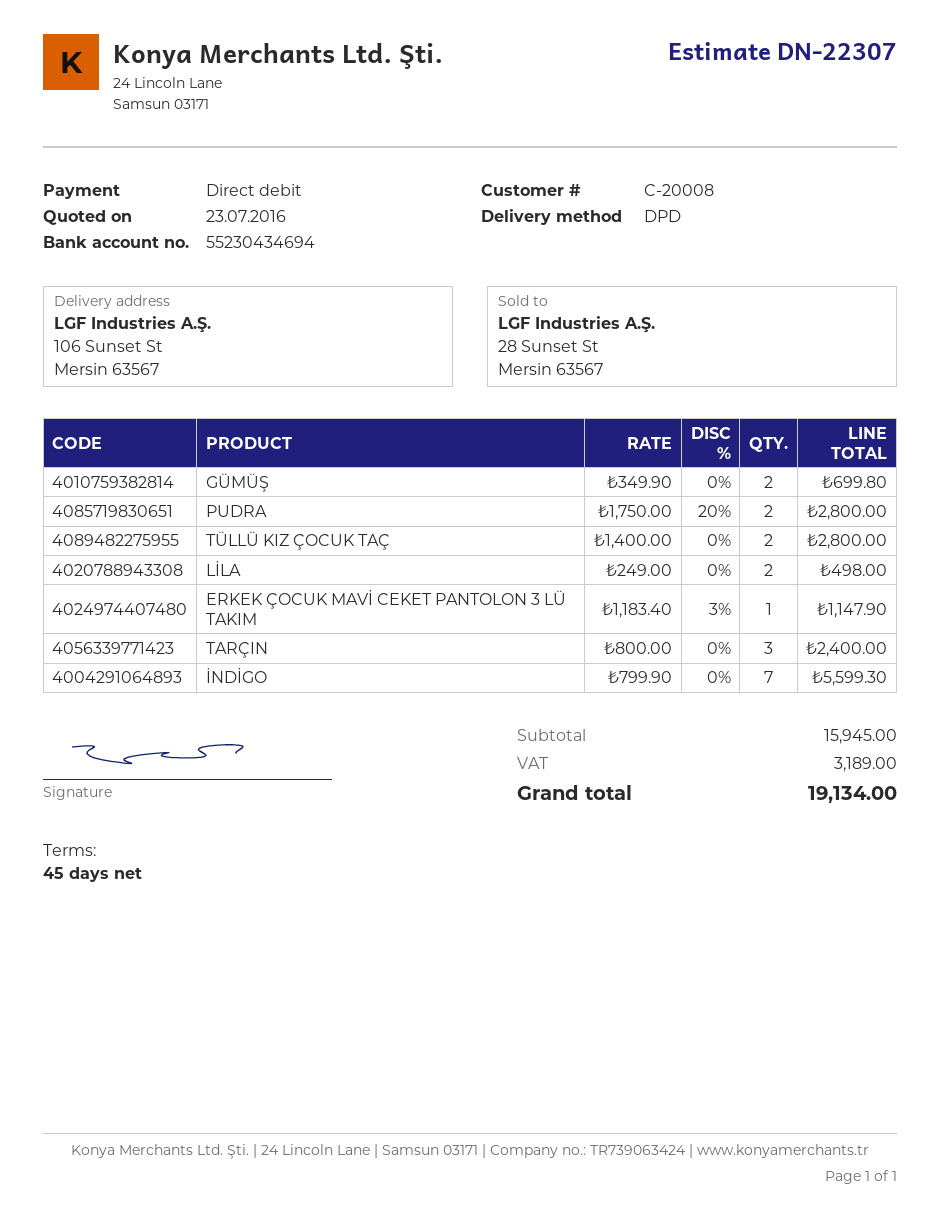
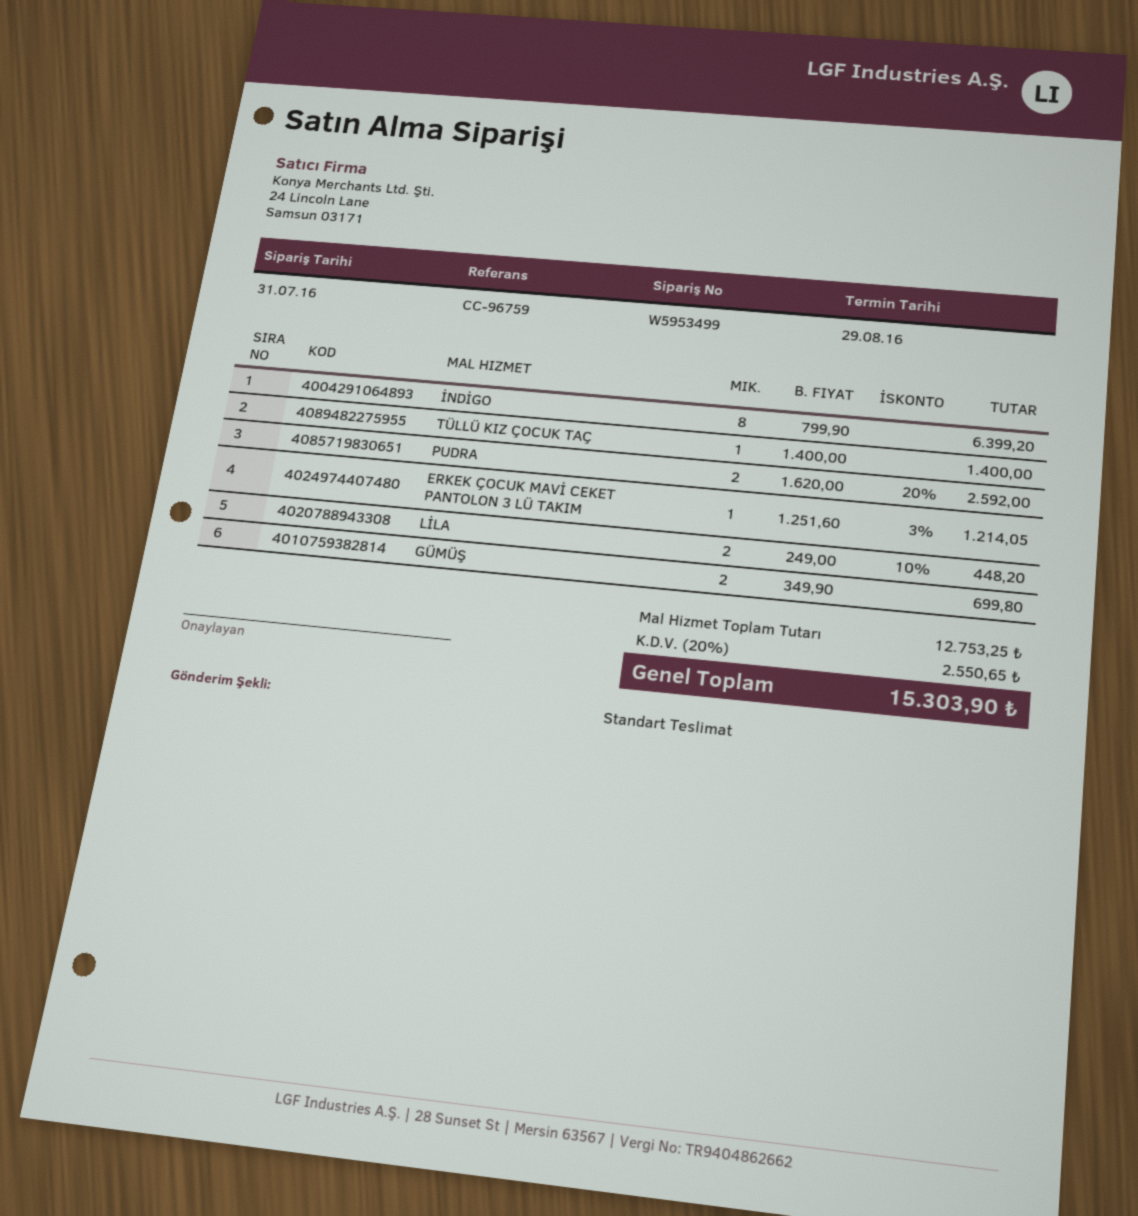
shipping method: DPD -> standard
PUDRA: 2 x 1750.00 - 20% = 2800.00 -> 2 x 1620.00 - 20% = 2592.00
TÜLLÜ KIZ ÇOCUK TAÇ: 2 x 1400.00 = 2800.00 -> 1 x 1400.00 = 1400.00
LİLA: 2 x 249.00 = 498.00 -> 2 x 249.00 - 10% = 448.20
ERKEK ÇOCUK MAVİ CEKET PANTOLON 3 LÜ TAKIM: 1 x 1183.40 - 3% = 1147.90 -> 1 x 1251.60 - 3% = 1214.05
TARÇIN: 3 x 800.00 = 2400.00 -> none
İNDİGO: 7 x 799.90 = 5599.30 -> 8 x 799.90 = 6399.20
subtotal: 15945.00 -> 12753.25
tax: 3189.00 -> 2550.65
total: 19134.00 -> 15303.90

